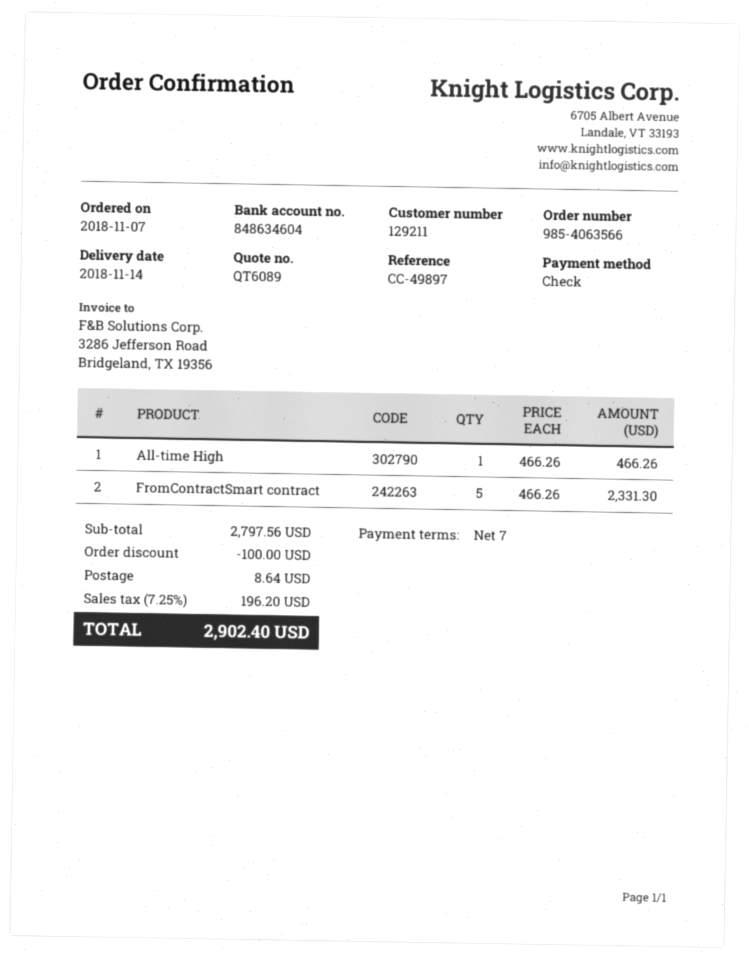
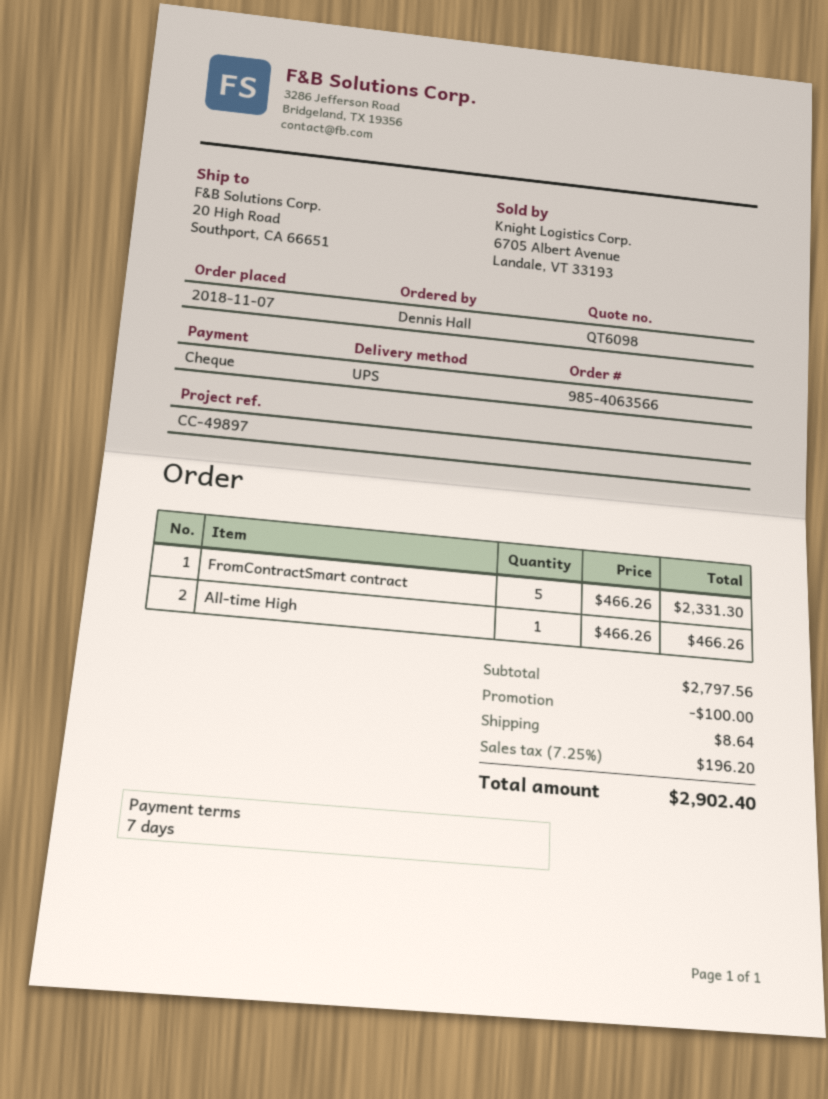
quote number: QT6089 -> QT6098

